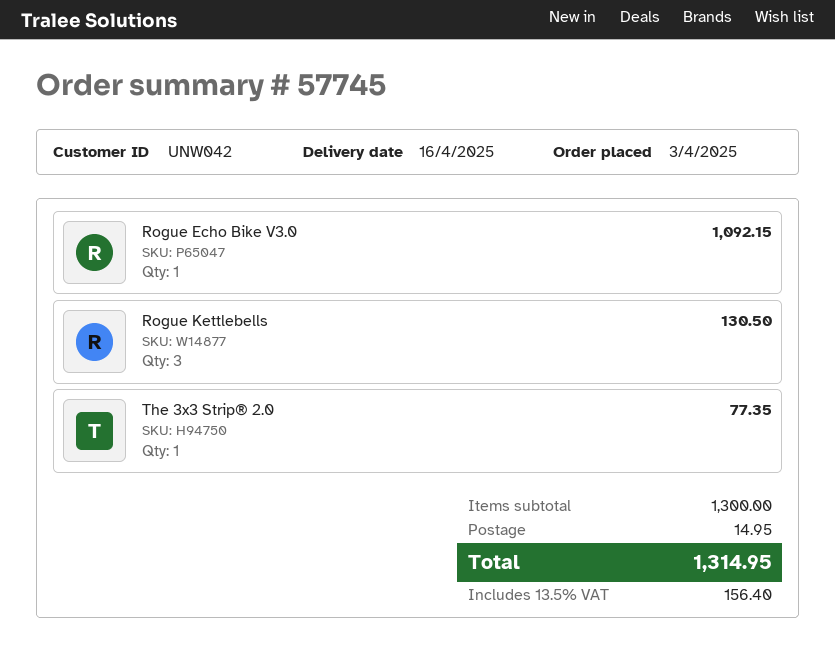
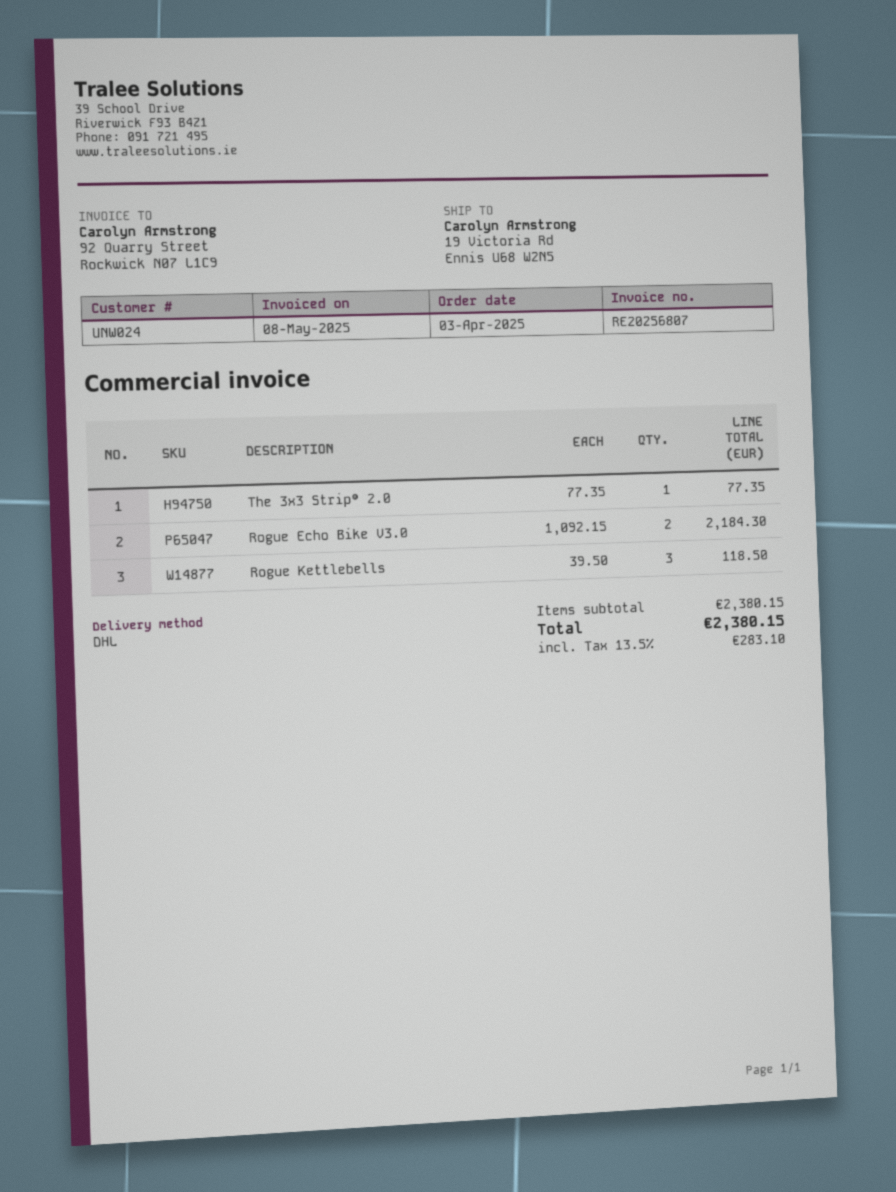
customer number: UNW042 -> UNW024
Rogue Echo Bike V3.0: 1 for 1092.15 -> 2 for 2184.30
Rogue Kettlebells: 3 for 130.50 -> 3 for 118.50
subtotal: 1300.00 -> 2380.15
shipping: 14.95 -> none
tax: 13.5% = 156.40 -> 13.5% = 283.10
total: 1314.95 -> 2380.15

